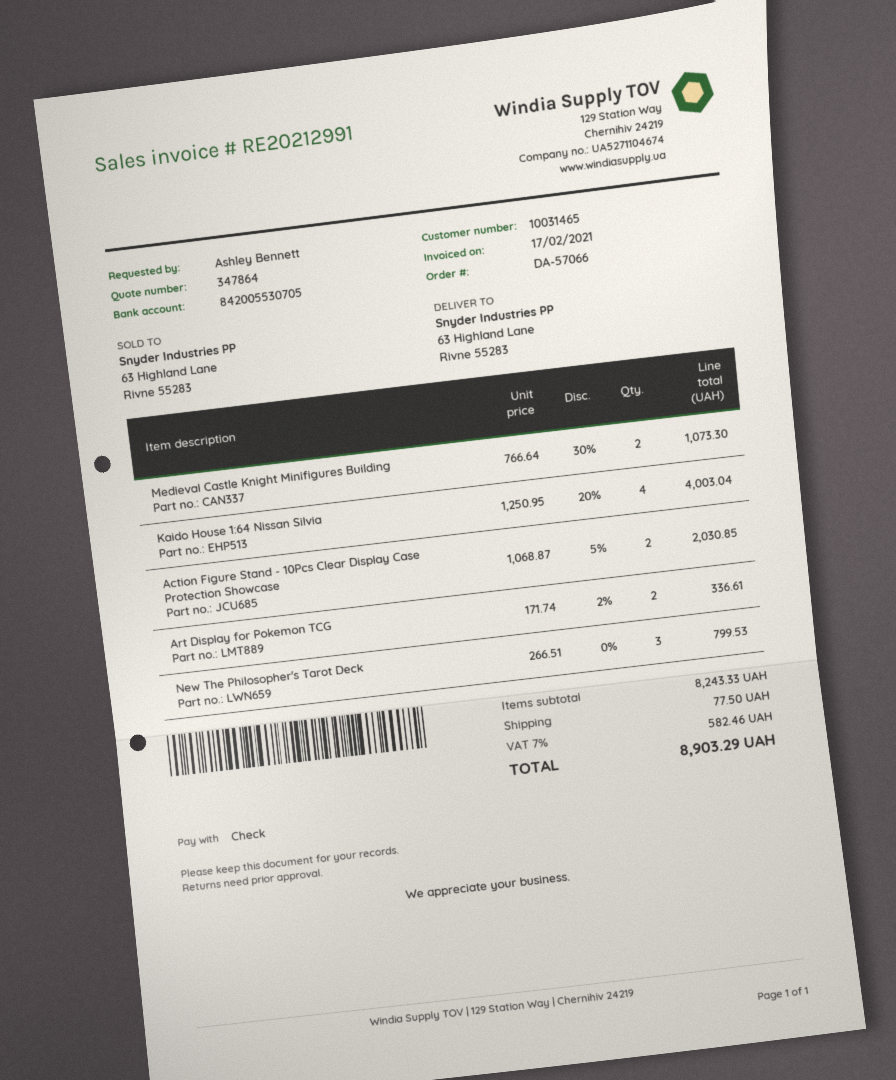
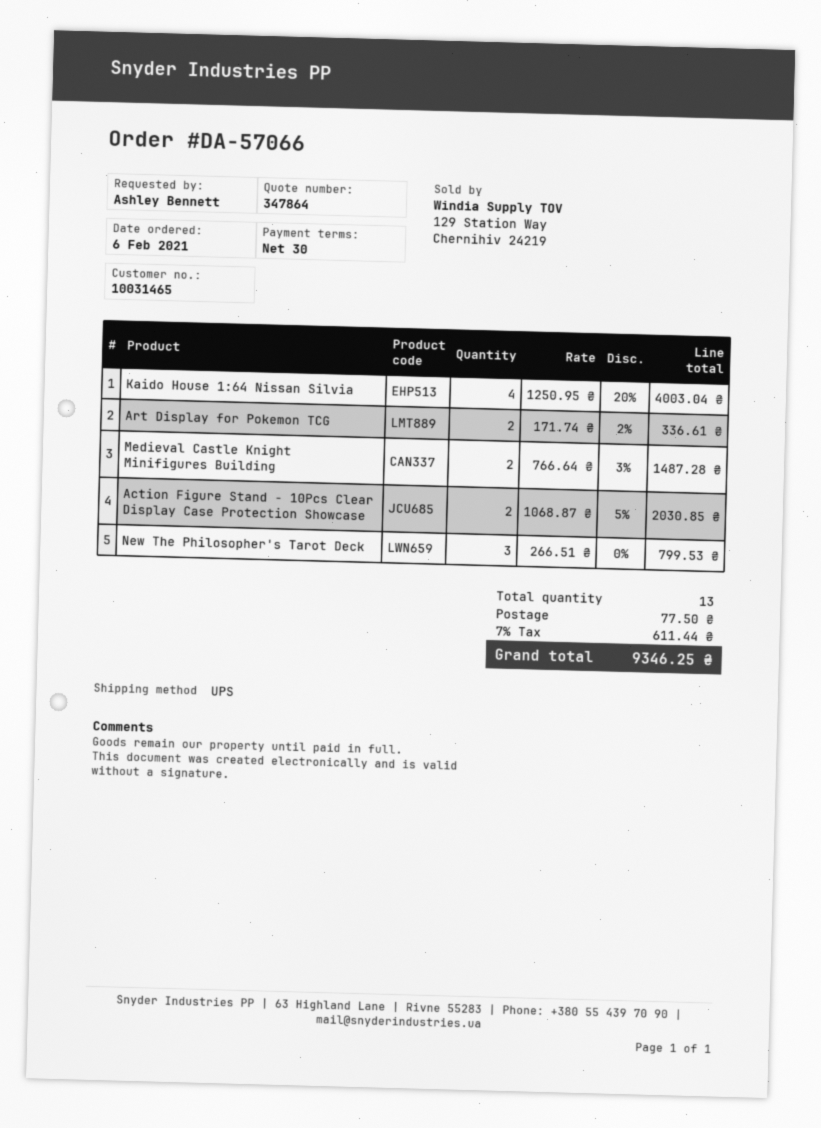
Medieval Castle Knight Minifigures Building: 2 x 766.64 - 30% = 1073.30 -> 2 x 766.64 - 3% = 1487.28
tax: 7% = 582.46 -> 7% = 611.44
total: 8903.29 -> 9346.25

